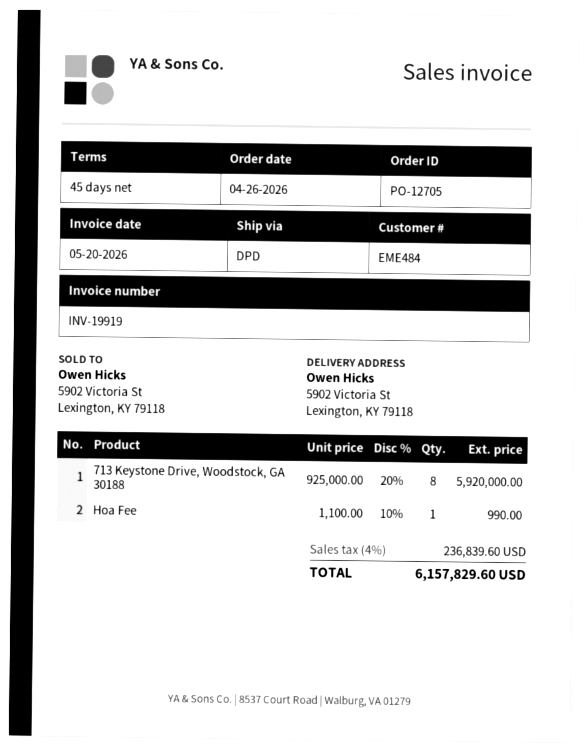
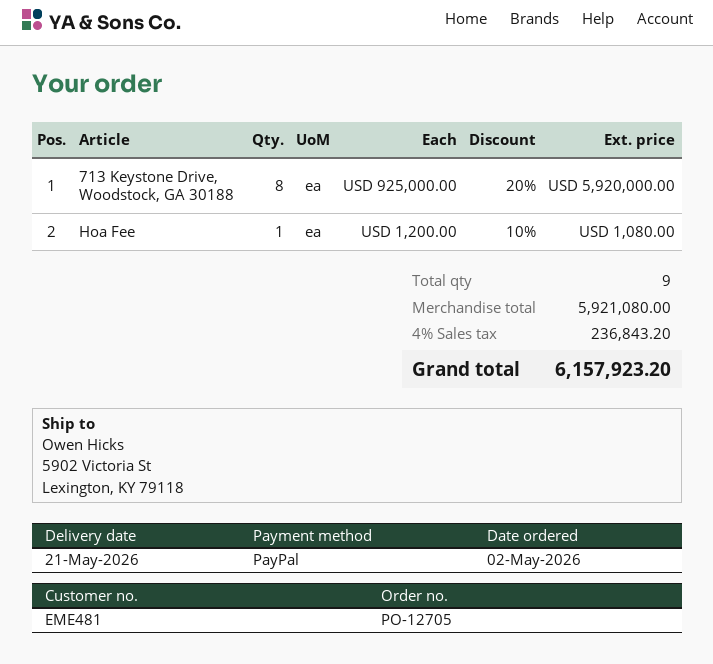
order date: 2026-04-26 -> 2026-05-02
customer number: EME484 -> EME481
Hoa Fee: 1 x 1100.00 - 10% = 990.00 -> 1 x 1200.00 - 10% = 1080.00
tax: 4% = 236839.60 -> 4% = 236843.20
total: 6157829.60 -> 6157923.20

